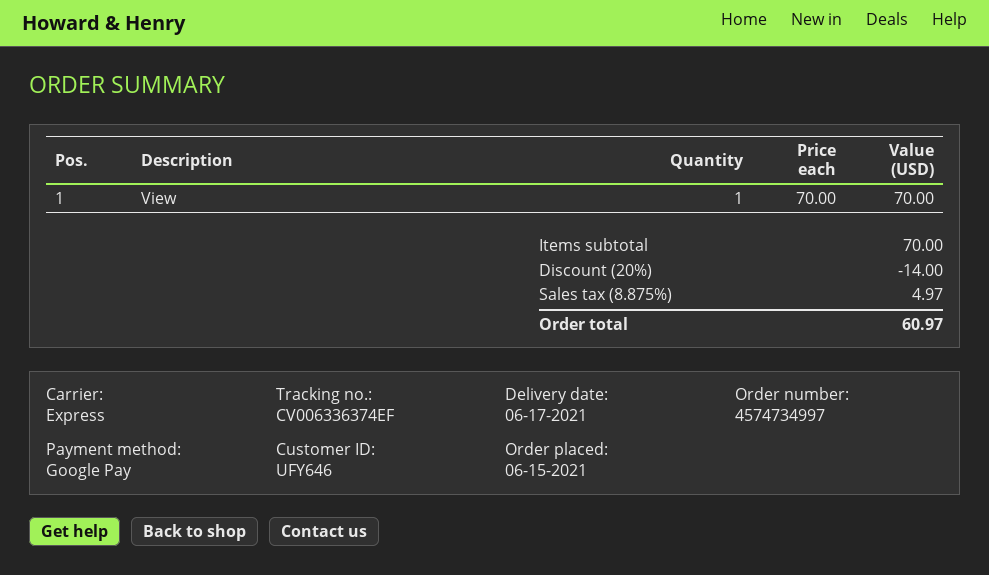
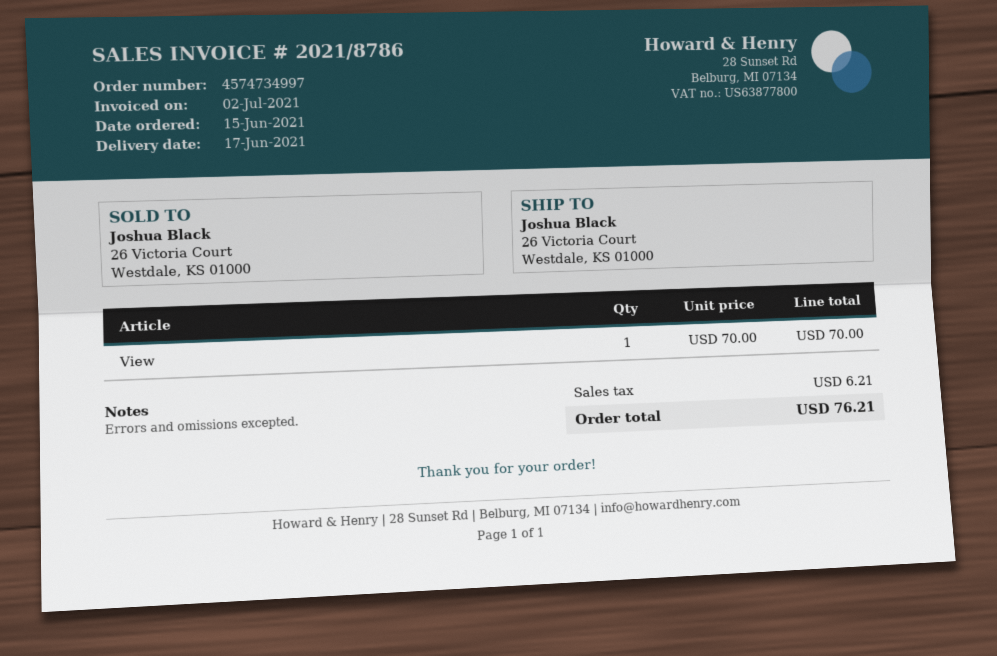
discount: 20% = 14.00 -> none
tax: 4.97 -> 6.21
total: 60.97 -> 76.21

